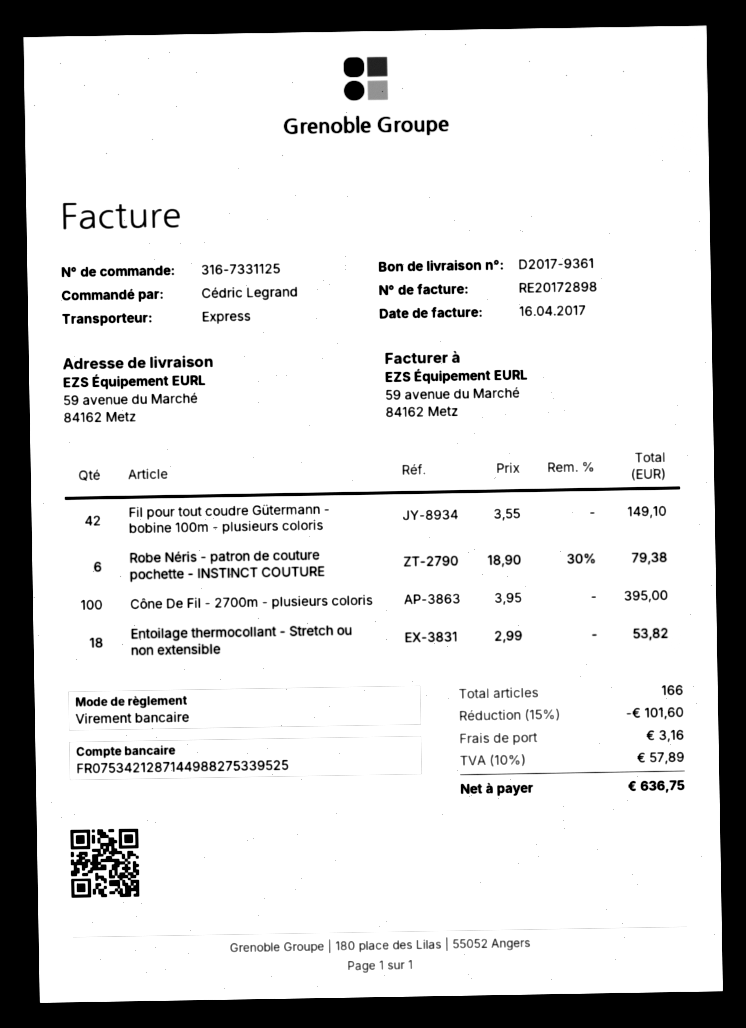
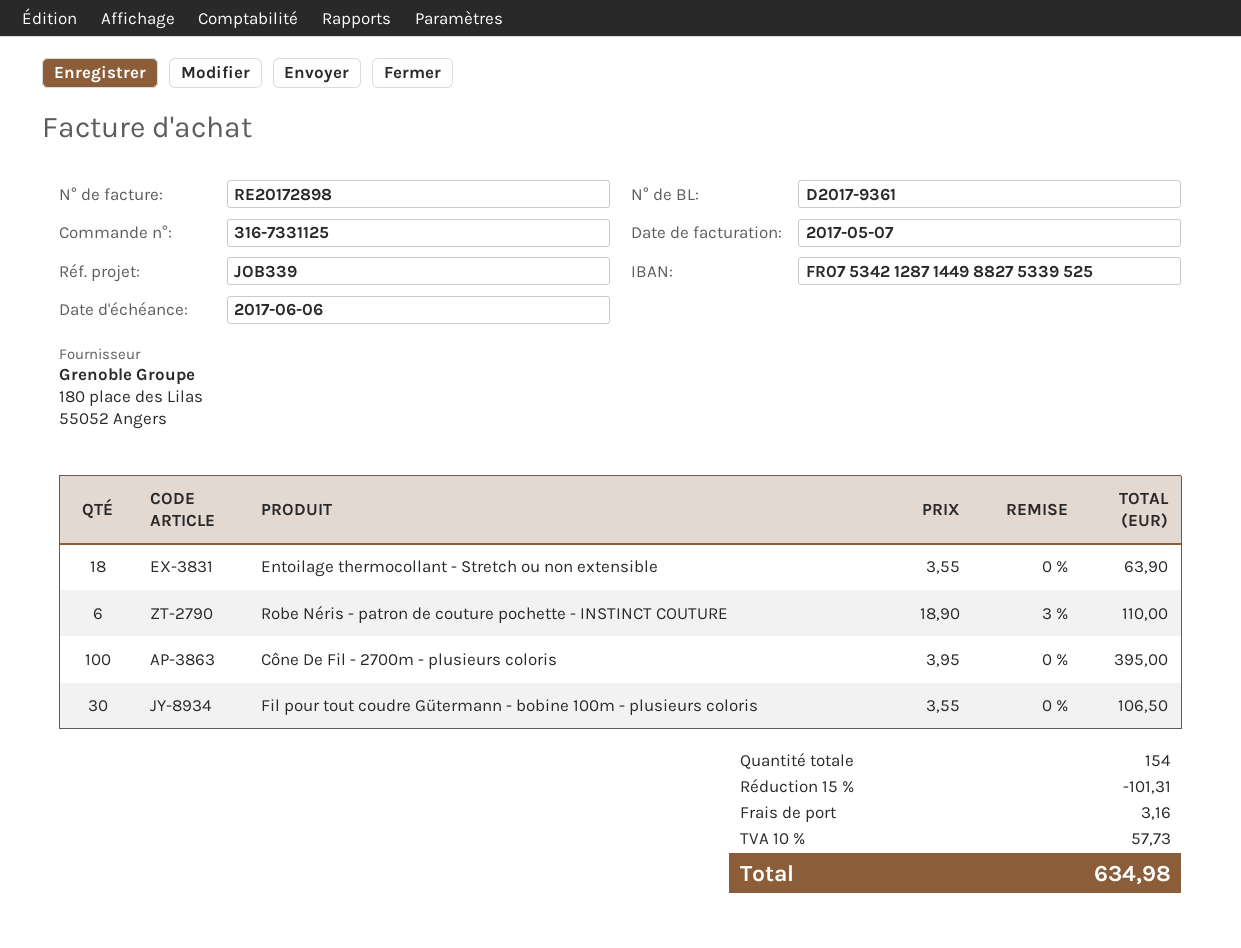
invoice date: 2017-04-16 -> 2017-05-07
Fil pour tout coudre Gütermann - bobine 100m - plusieurs coloris: 42 x 3.55 = 149.10 -> 30 x 3.55 = 106.50
Robe Néris - patron de couture pochette - INSTINCT COUTURE: 6 x 18.90 - 30% = 79.38 -> 6 x 18.90 - 3% = 110.00
Entoilage thermocollant - Stretch ou non extensible: 18 x 2.99 = 53.82 -> 18 x 3.55 = 63.90
total quantity: 166 -> 154
discount: 15% = 101.60 -> 15% = 101.31
tax: 10% = 57.89 -> 10% = 57.73
total: 636.75 -> 634.98

